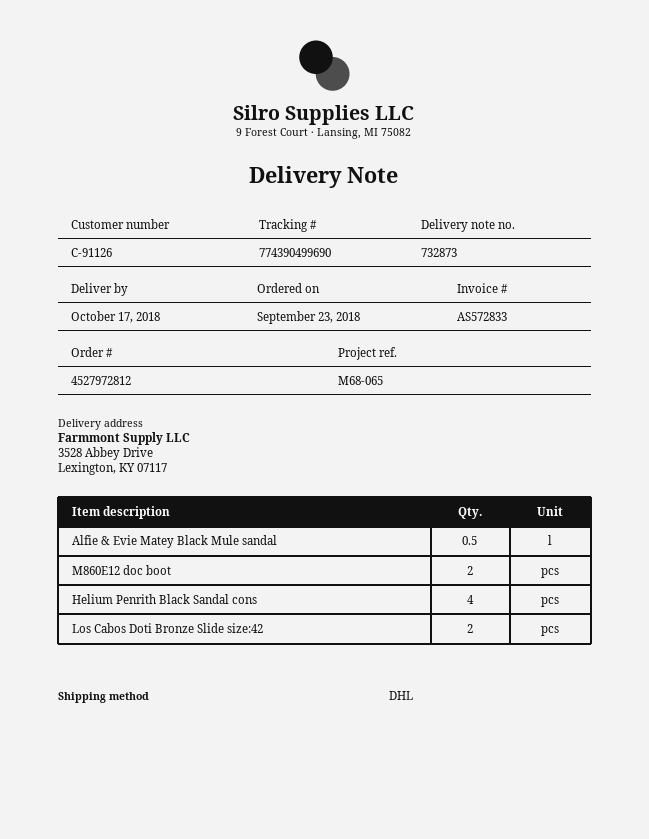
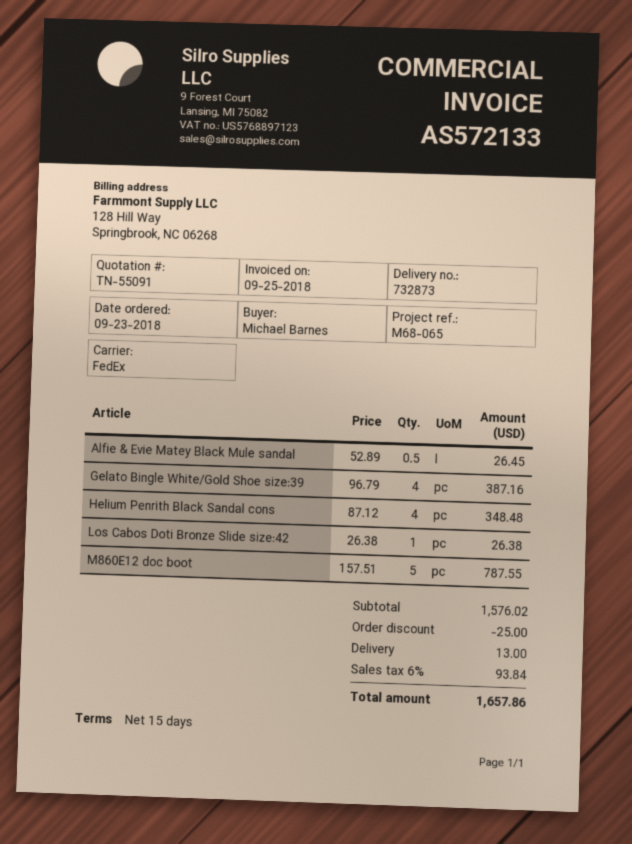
invoice number: AS572833 -> AS572133
shipping method: DHL -> FedEx
M860E12 doc boot: 2 -> 5
Los Cabos Doti Bronze Slide size:42: 2 -> 1
Gelato Bingle White/Gold Shoe size:39: none -> 4

